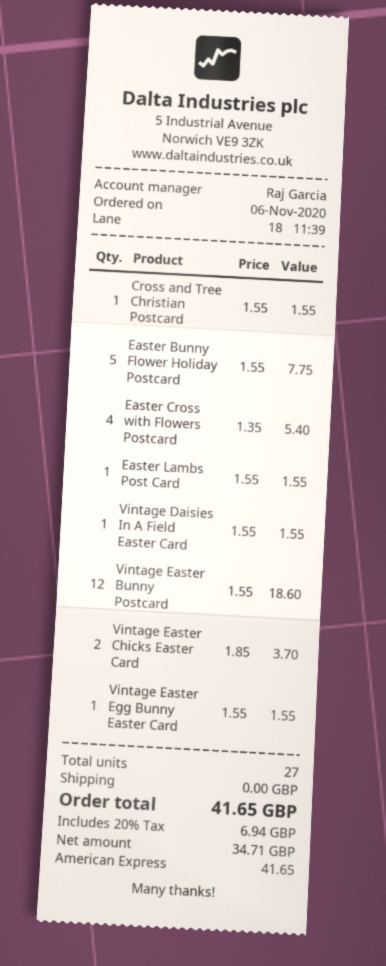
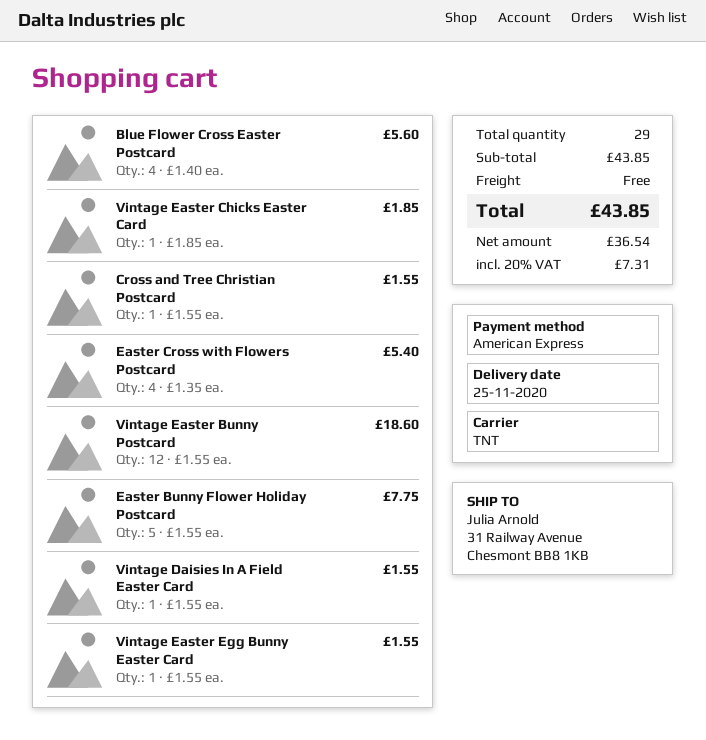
Easter Lambs Post Card: 1 x 1.55 = 1.55 -> none
Vintage Easter Chicks Easter Card: 2 x 1.85 = 3.70 -> 1 x 1.85 = 1.85
Blue Flower Cross Easter Postcard: none -> 4 x 1.40 = 5.60
total quantity: 27 -> 29
net: 34.71 -> 36.54
tax: 20% = 6.94 -> 20% = 7.31
total: 41.65 -> 43.85

